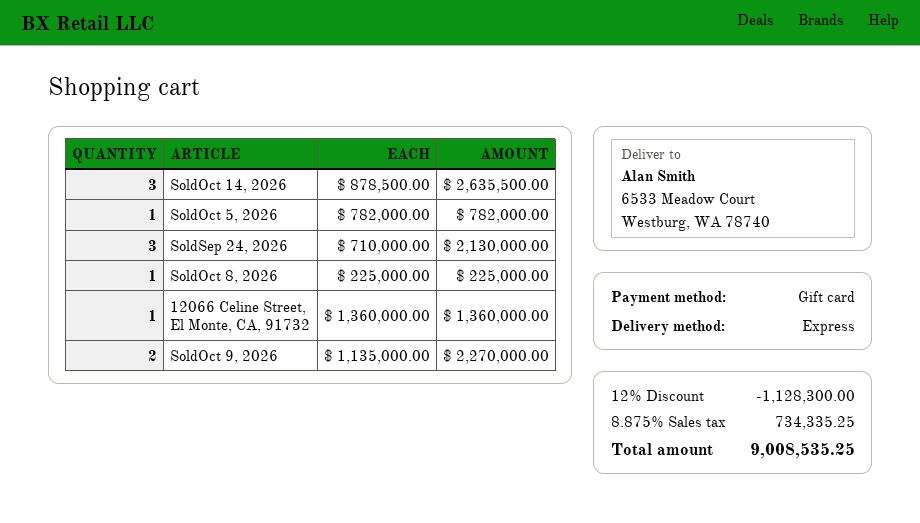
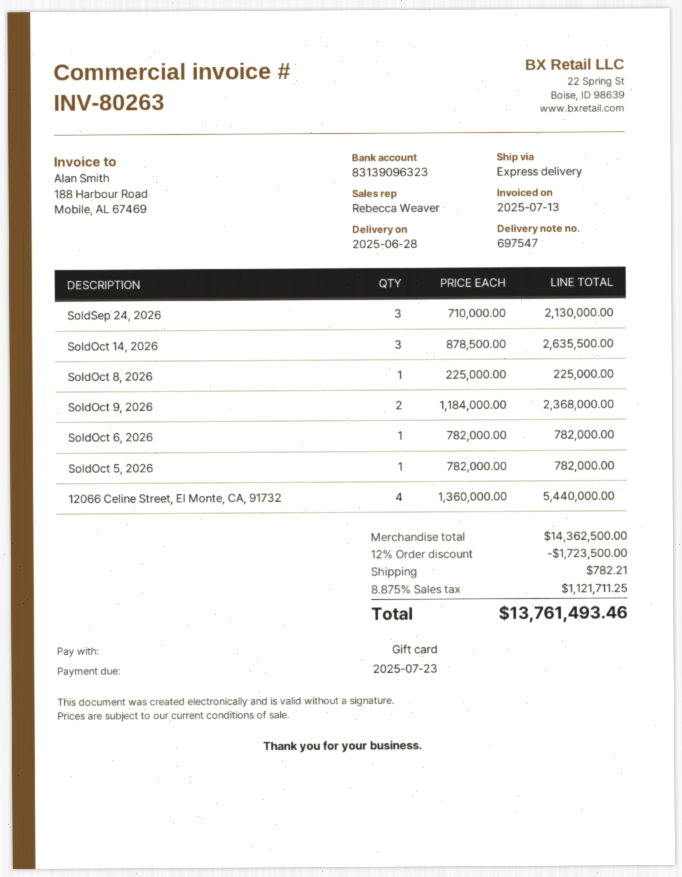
12066 Celine Street, El Monte, CA, 91732: 1 x 1360000.00 = 1360000.00 -> 4 x 1360000.00 = 5440000.00
SoldOct 9, 2026: 2 x 1135000.00 = 2270000.00 -> 2 x 1184000.00 = 2368000.00
SoldOct 6, 2026: none -> 1 x 782000.00 = 782000.00
discount: 12% = 1128300.00 -> 12% = 1723500.00
shipping: none -> 782.21
tax: 8.875% = 734335.25 -> 8.875% = 1121711.25
total: 9008535.25 -> 13761493.46

